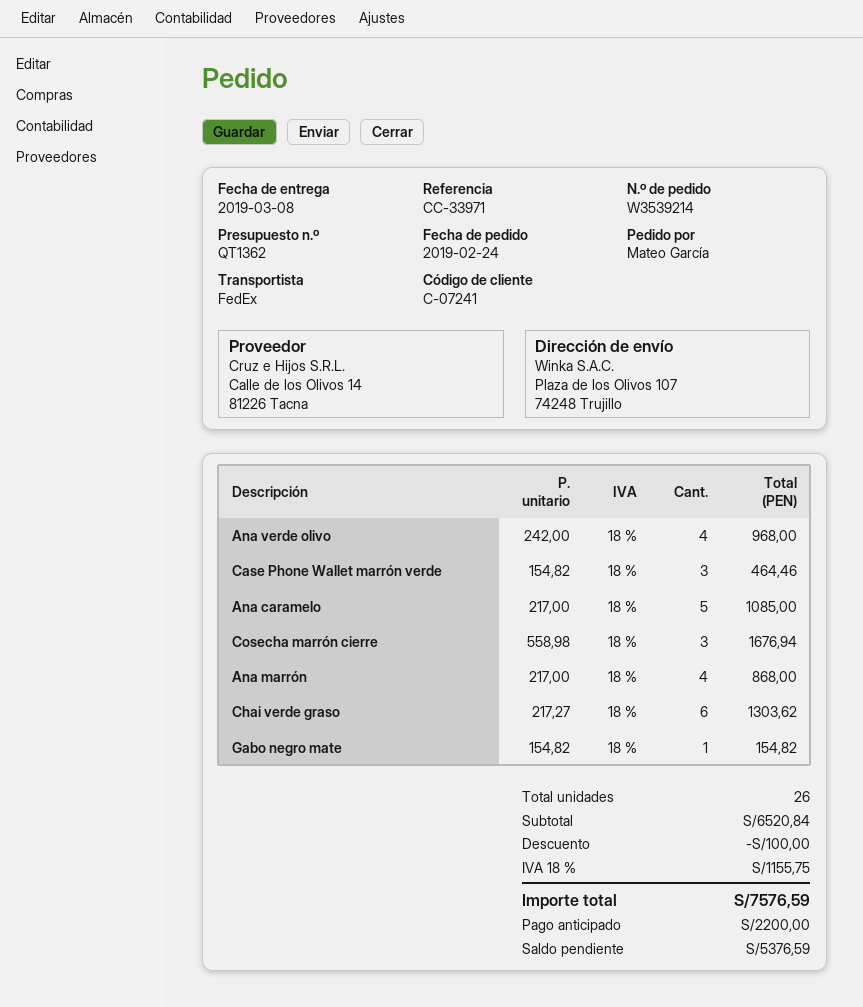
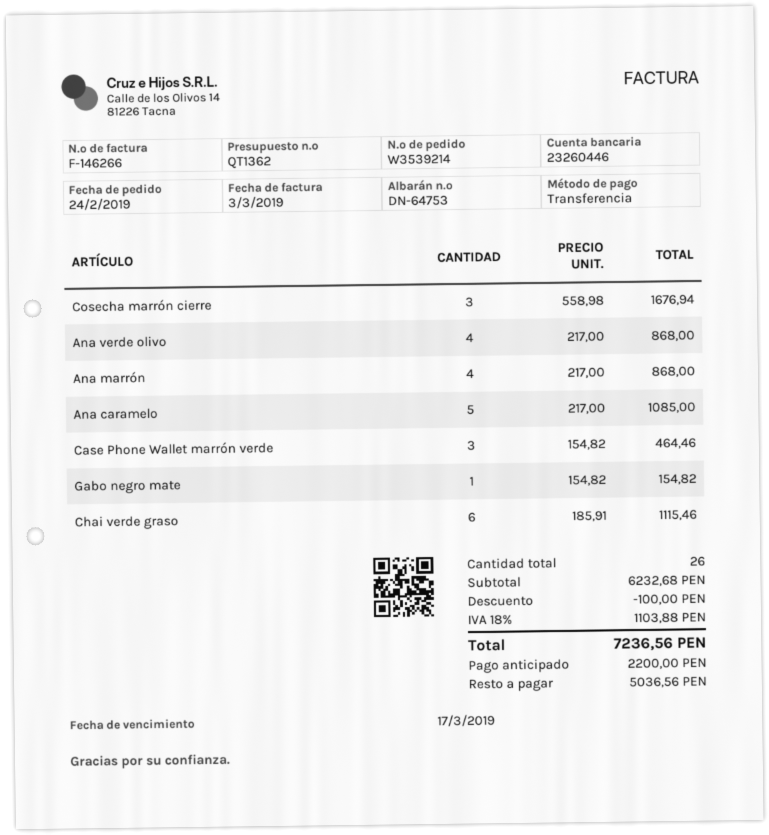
Ana verde olivo: 4 x 242.00 = 968.00 -> 4 x 217.00 = 868.00
Chai verde graso: 6 x 217.27 = 1303.62 -> 6 x 185.91 = 1115.46
subtotal: 6520.84 -> 6232.68
tax: 18% = 1155.75 -> 18% = 1103.88
total: 7576.59 -> 7236.56
balance: 5376.59 -> 5036.56

